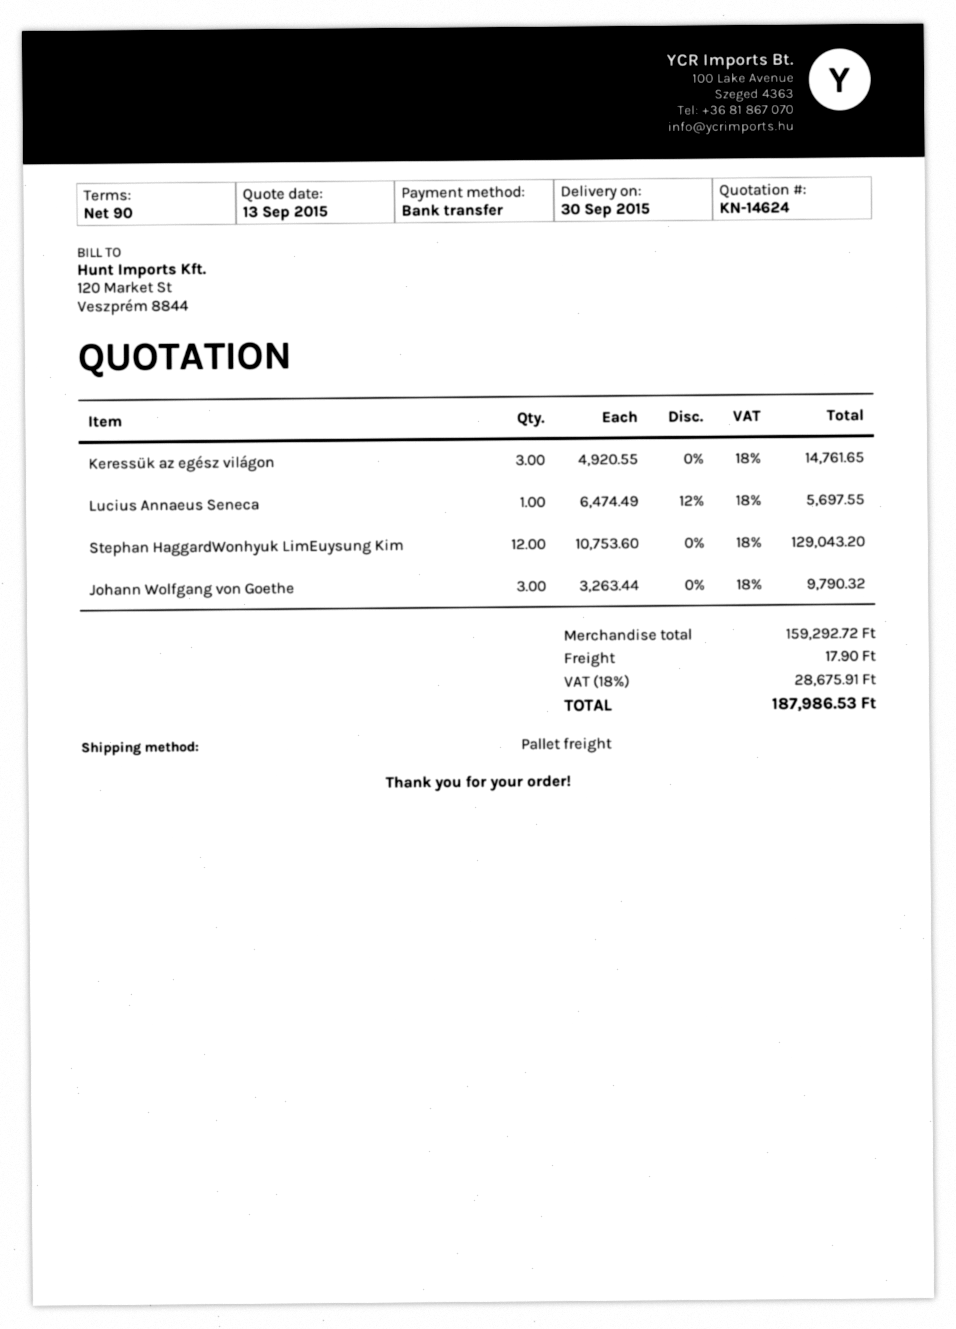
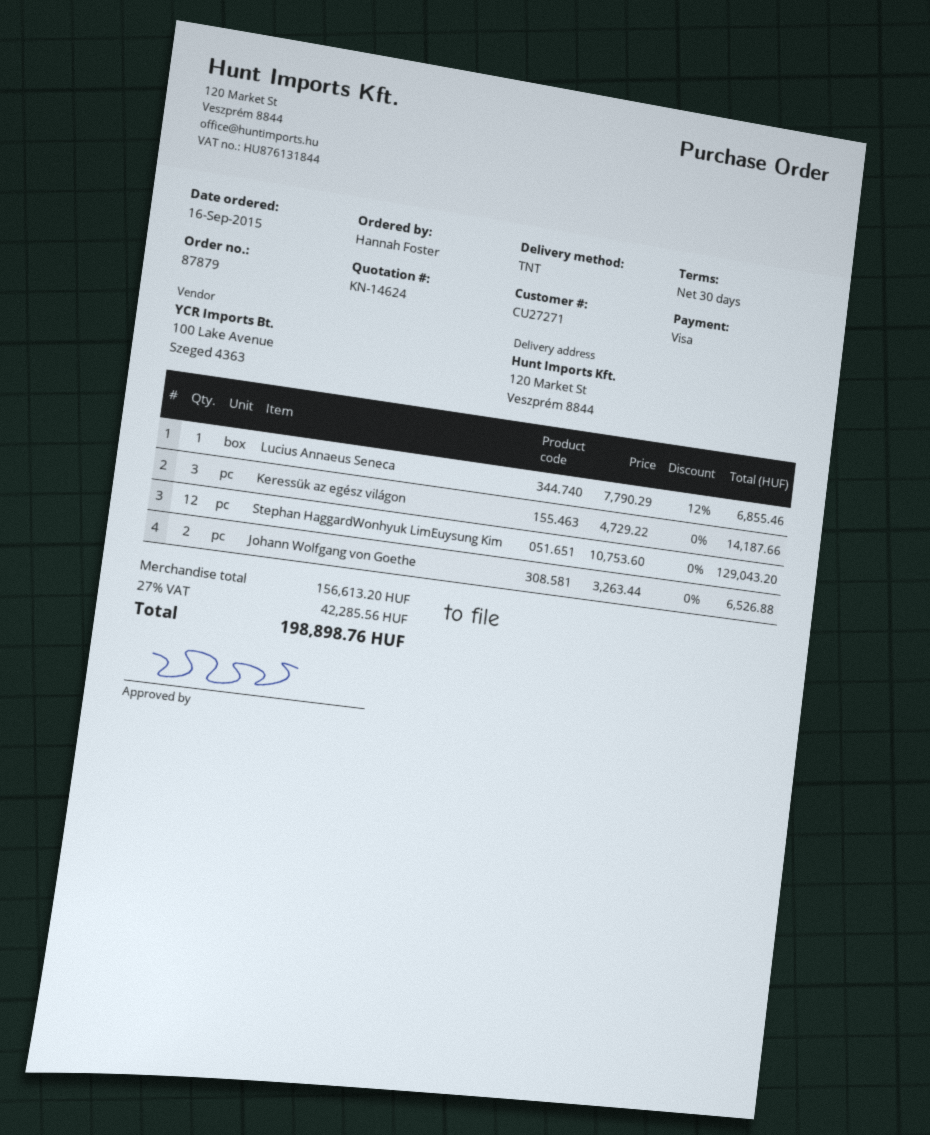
payment terms: 90 days -> 30 days
payment method: bank transfer -> Visa
shipping method: pallet freight -> TNT
Keressük az egész világon: 3 x 4920.55 = 14761.65 -> 3 x 4729.22 = 14187.66
Lucius Annaeus Seneca: 1 x 6474.49 - 12% = 5697.55 -> 1 x 7790.29 - 12% = 6855.46
Johann Wolfgang von Goethe: 3 x 3263.44 = 9790.32 -> 2 x 3263.44 = 6526.88
subtotal: 159292.72 -> 156613.20
shipping: 17.90 -> none
tax: 18% = 28675.91 -> 27% = 42285.56
total: 187986.53 -> 198898.76

